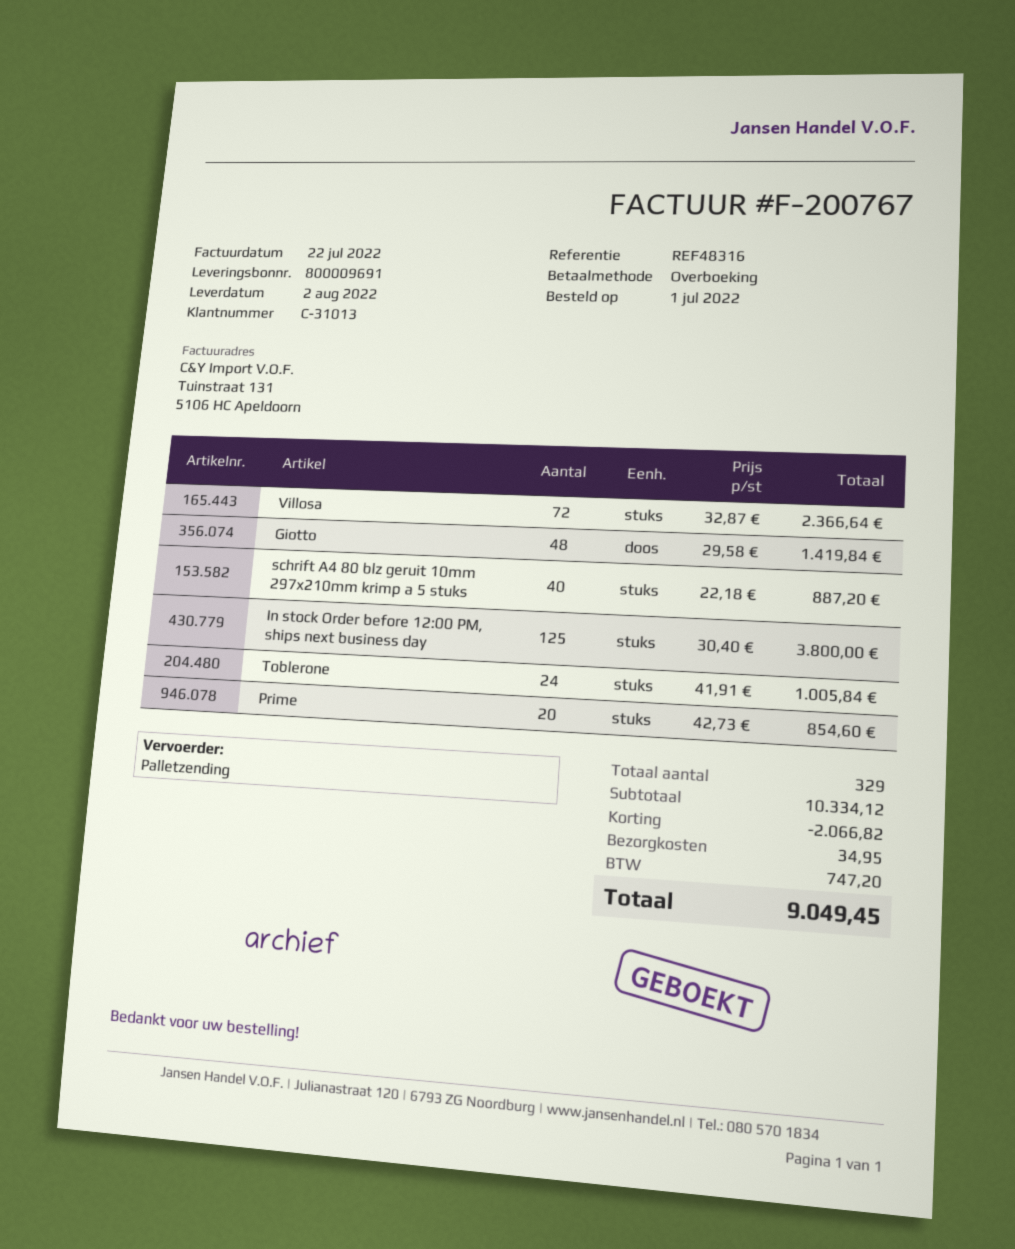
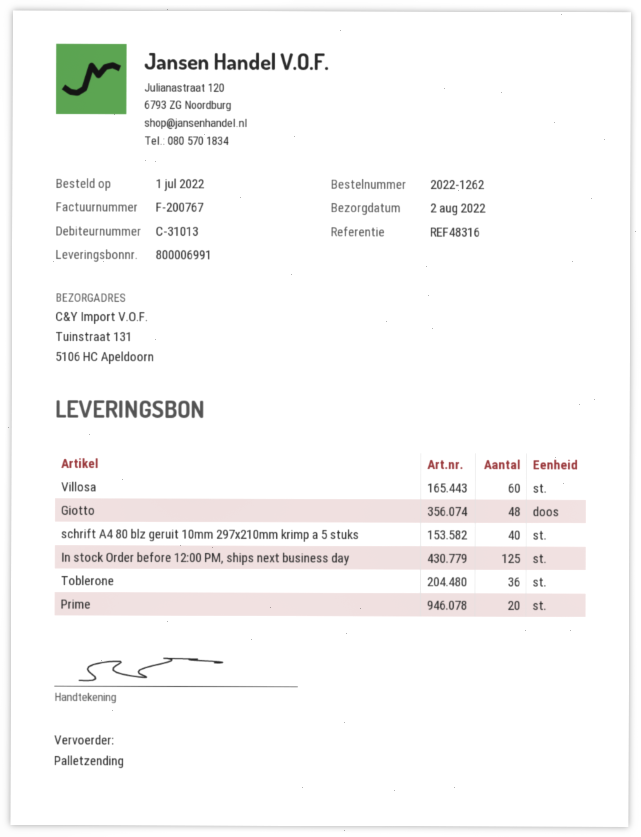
delivery note number: 800009691 -> 800006991
Villosa: 72 -> 60
Toblerone: 24 -> 36

